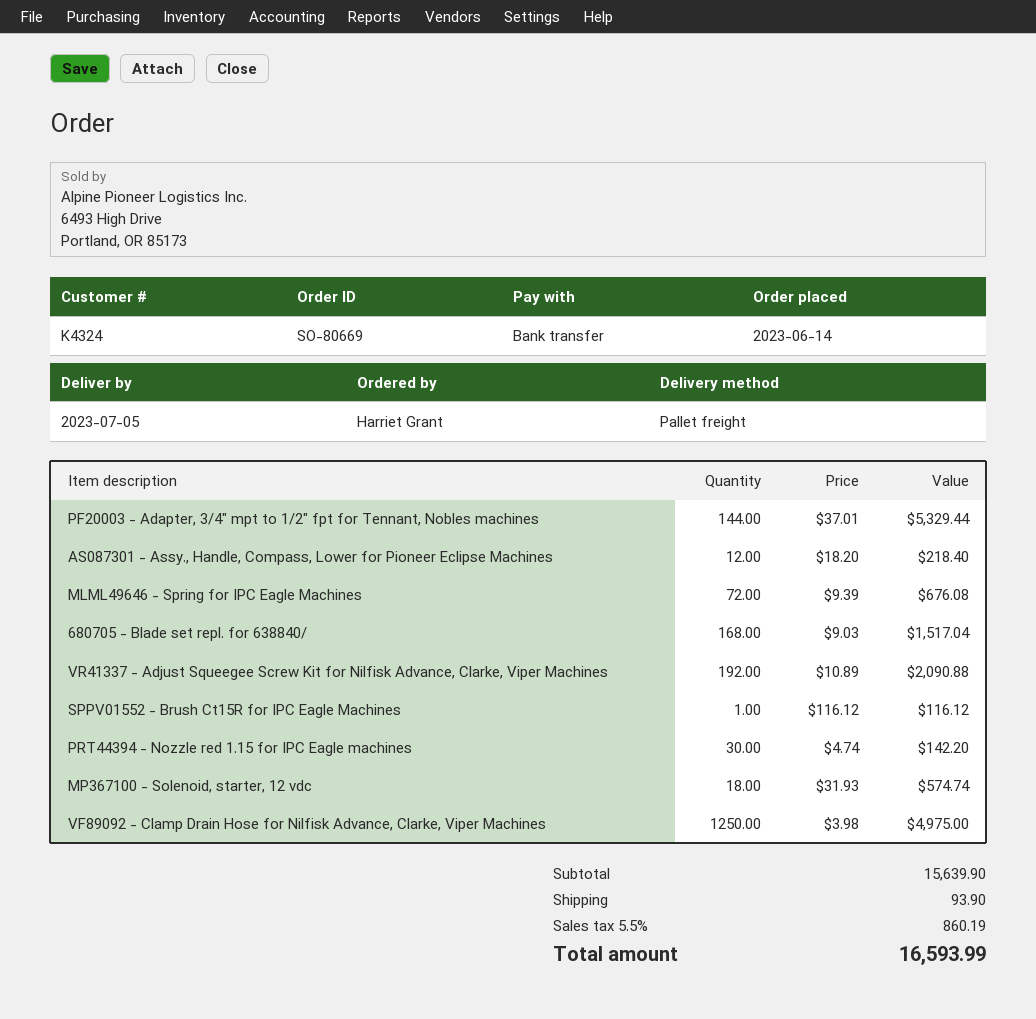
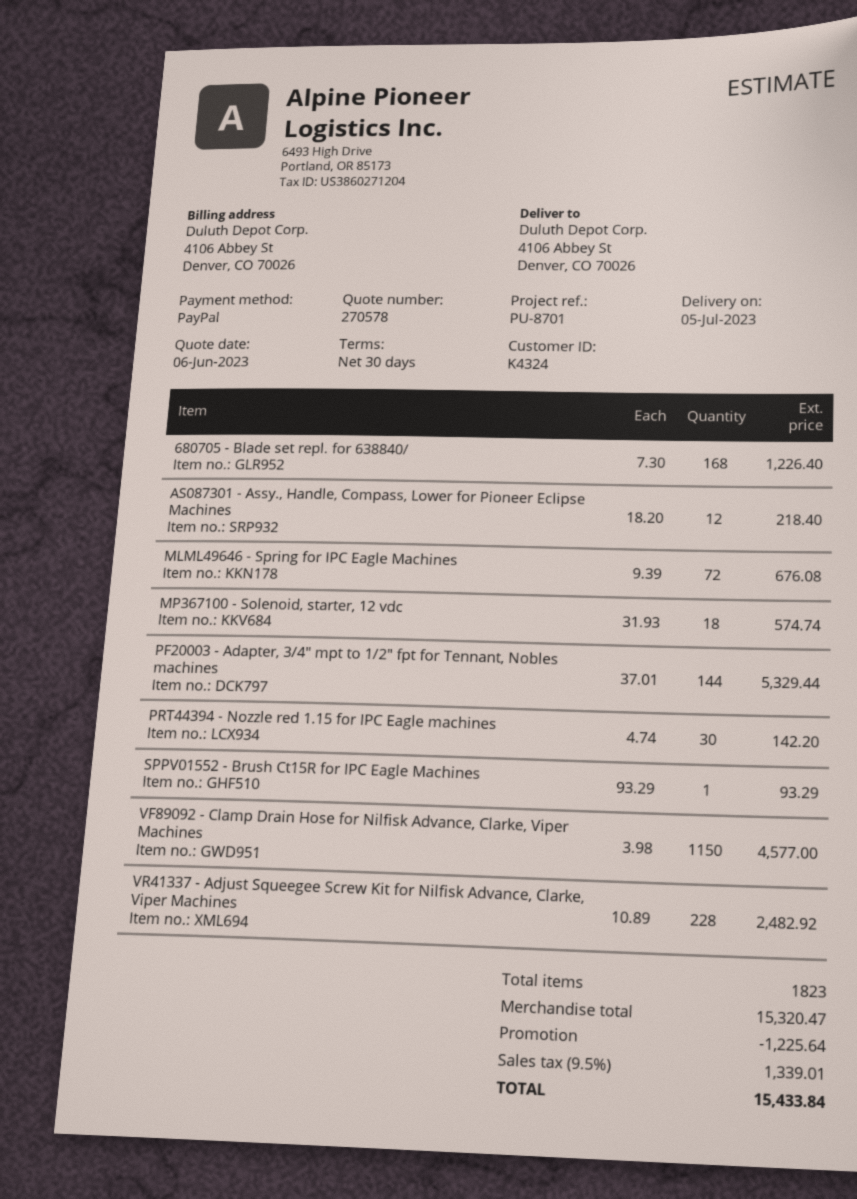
payment method: bank transfer -> PayPal
680705 - Blade set repl. for 638840/: 168 x 9.03 = 1517.04 -> 168 x 7.30 = 1226.40
VR41337 - Adjust Squeegee Screw Kit for Nilfisk Advance, Clarke, Viper Machines: 192 x 10.89 = 2090.88 -> 228 x 10.89 = 2482.92
SPPV01552 - Brush Ct15R for IPC Eagle Machines: 1 x 116.12 = 116.12 -> 1 x 93.29 = 93.29
VF89092 - Clamp Drain Hose for Nilfisk Advance, Clarke, Viper Machines: 1250 x 3.98 = 4975.00 -> 1150 x 3.98 = 4577.00
subtotal: 15639.90 -> 15320.47
discount: none -> 1225.64
shipping: 93.90 -> none
tax: 5.5% = 860.19 -> 9.5% = 1339.01
total: 16593.99 -> 15433.84

